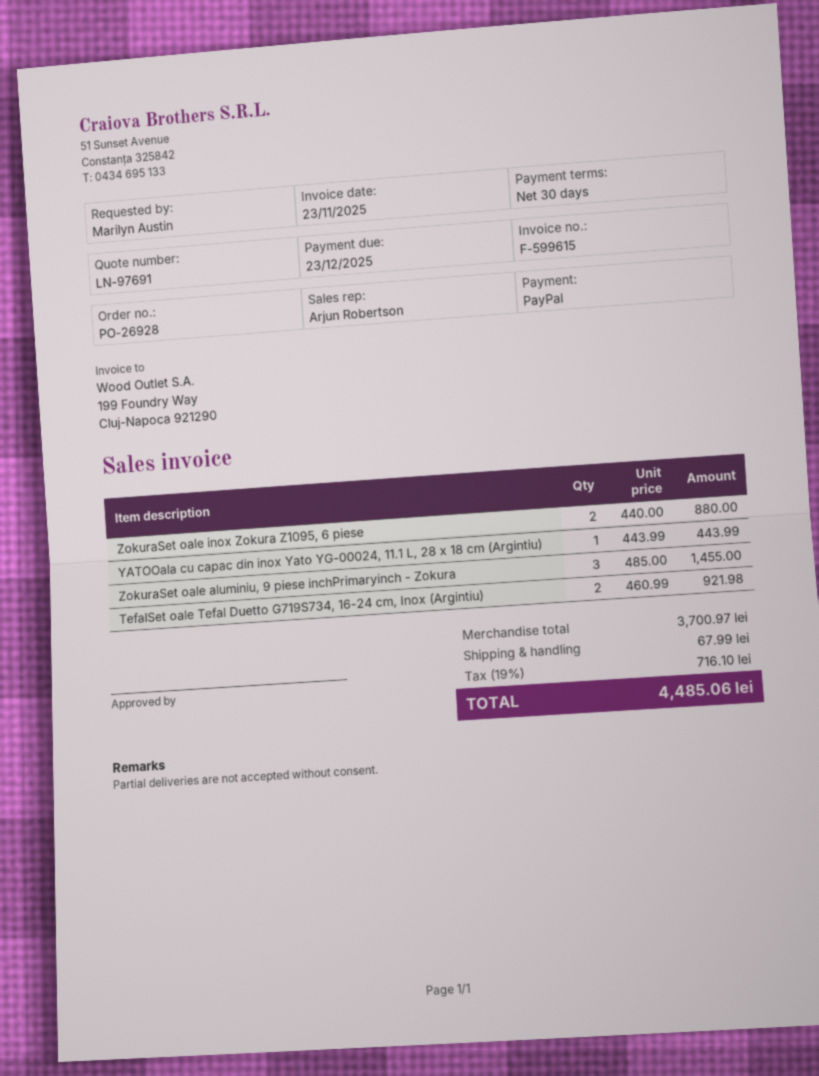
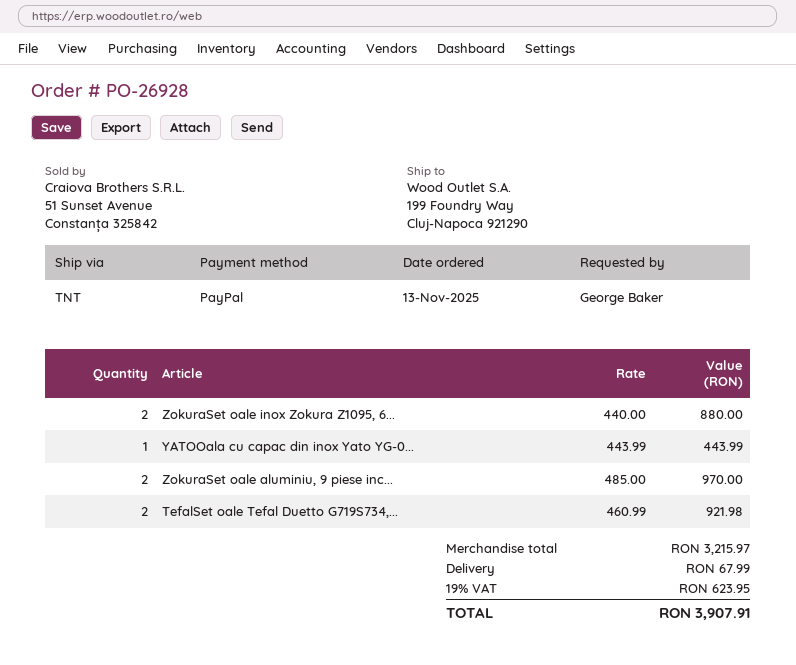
ordered by: Marilyn Austin -> George Baker
ZokuraSet oale aluminiu, 9 piese inchPrimaryinch - Zokura: 3 x 485.00 = 1455.00 -> 2 x 485.00 = 970.00
subtotal: 3700.97 -> 3215.97
tax: 19% = 716.10 -> 19% = 623.95
total: 4485.06 -> 3907.91

